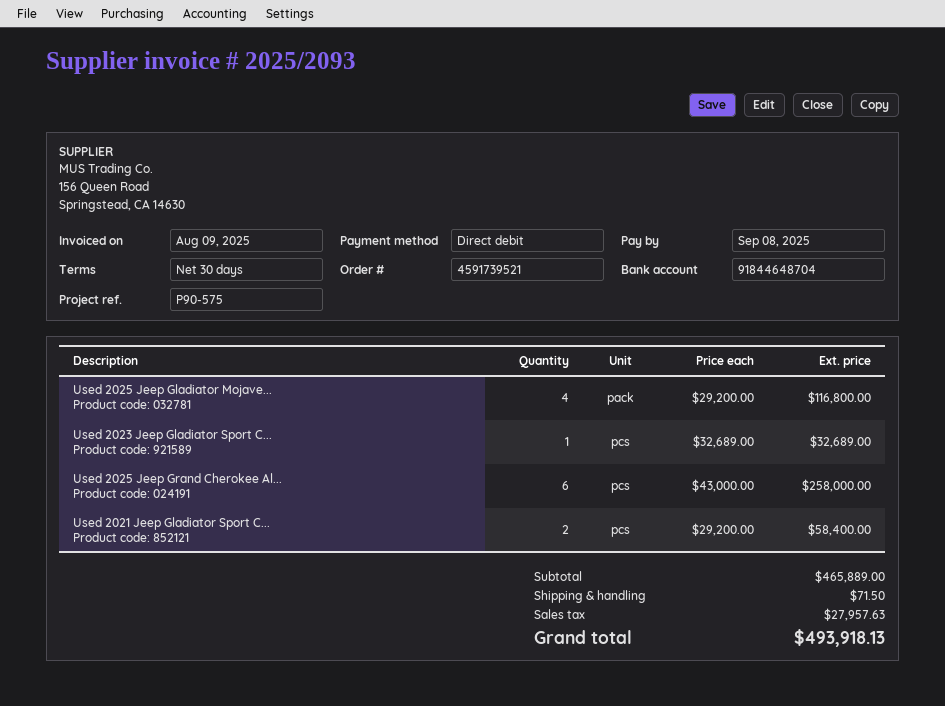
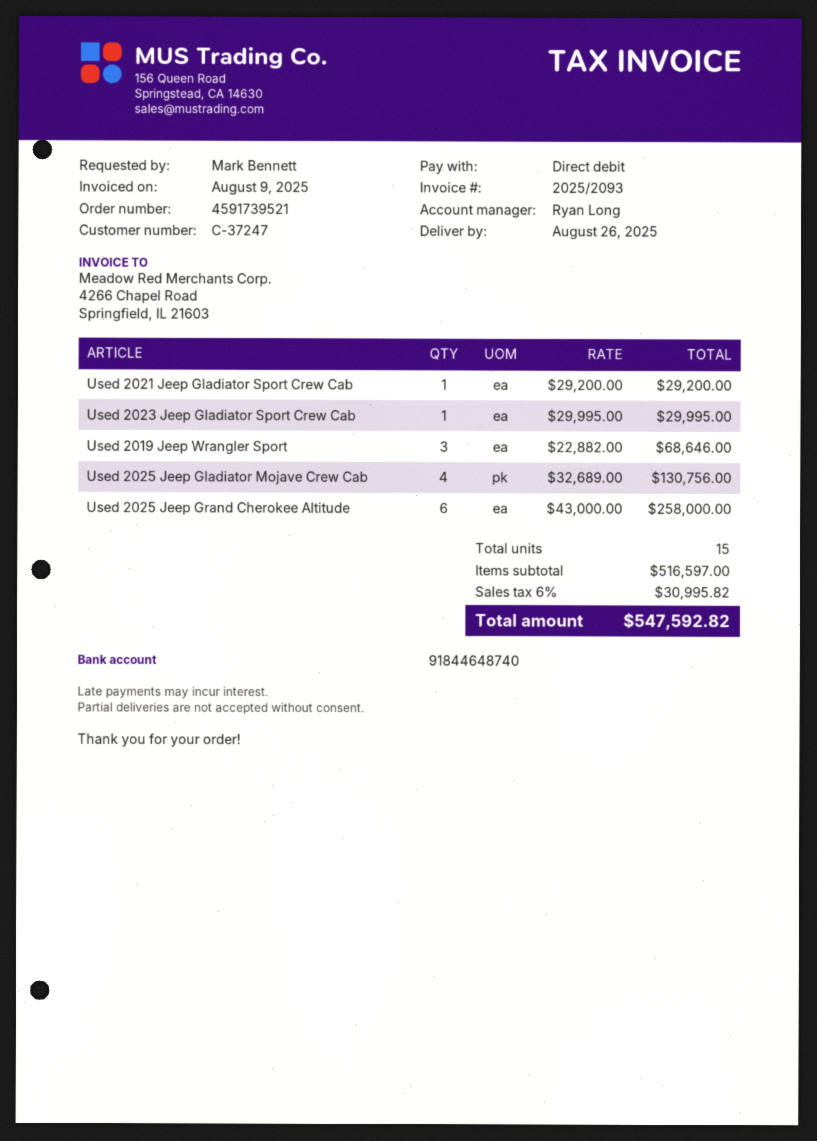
bank account: 91844648704 -> 91844648740
Used 2025 Jeep Gladiator Mojave...: 4 x 29200.00 = 116800.00 -> 4 x 32689.00 = 130756.00
Used 2023 Jeep Gladiator Sport C...: 1 x 32689.00 = 32689.00 -> 1 x 29995.00 = 29995.00
Used 2021 Jeep Gladiator Sport C...: 2 x 29200.00 = 58400.00 -> 1 x 29200.00 = 29200.00
Used 2019 Jeep Wrangler Sport: none -> 3 x 22882.00 = 68646.00
subtotal: 465889.00 -> 516597.00
shipping: 71.50 -> none
tax: 27957.63 -> 30995.82
total: 493918.13 -> 547592.82

